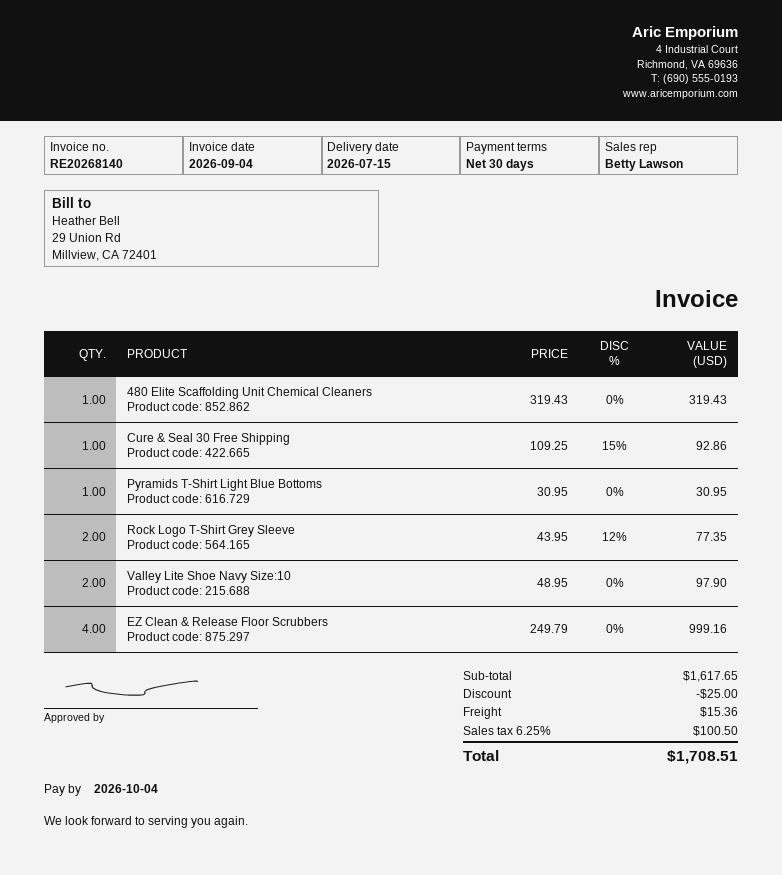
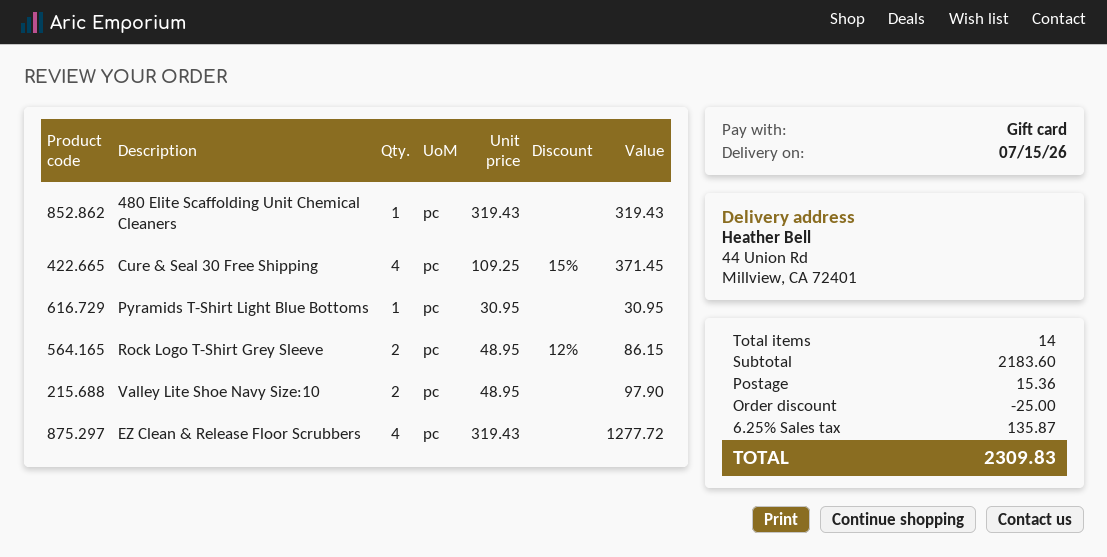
Cure & Seal 30 Free Shipping: 1 x 109.25 - 15% = 92.86 -> 4 x 109.25 - 15% = 371.45
Rock Logo T-Shirt Grey Sleeve: 2 x 43.95 - 12% = 77.35 -> 2 x 48.95 - 12% = 86.15
EZ Clean & Release Floor Scrubbers: 4 x 249.79 = 999.16 -> 4 x 319.43 = 1277.72
subtotal: 1617.65 -> 2183.60
tax: 6.25% = 100.50 -> 6.25% = 135.87
total: 1708.51 -> 2309.83

